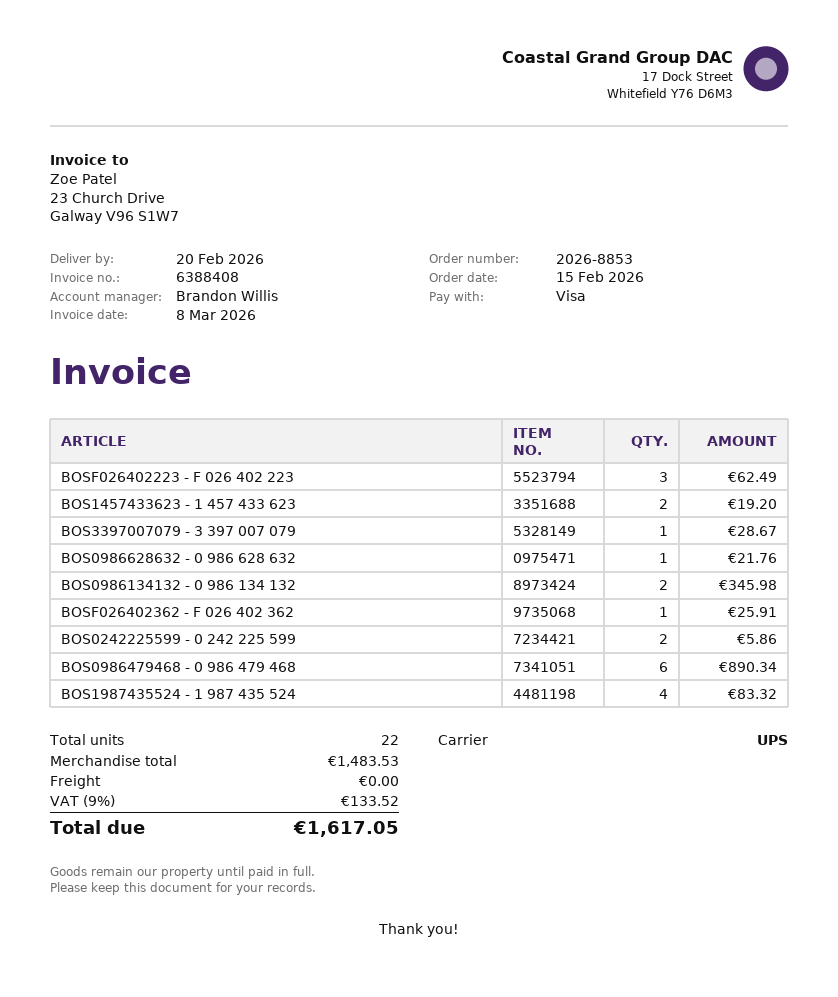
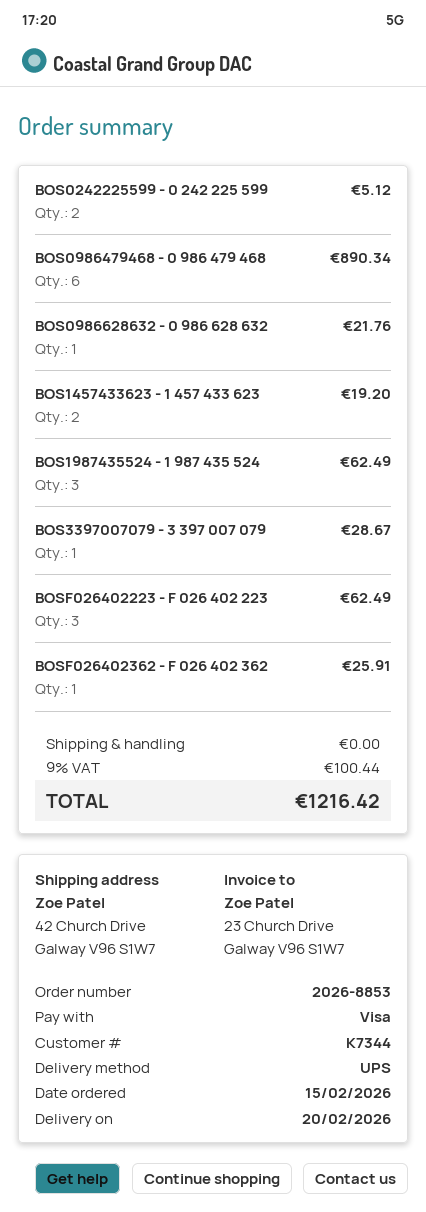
BOS0986134132 - 0 986 134 132: 2 for 345.98 -> none
BOS0242225599 - 0 242 225 599: 2 for 5.86 -> 2 for 5.12
BOS1987435524 - 1 987 435 524: 4 for 83.32 -> 3 for 62.49
tax: 9% = 133.52 -> 9% = 100.44
total: 1617.05 -> 1216.42

